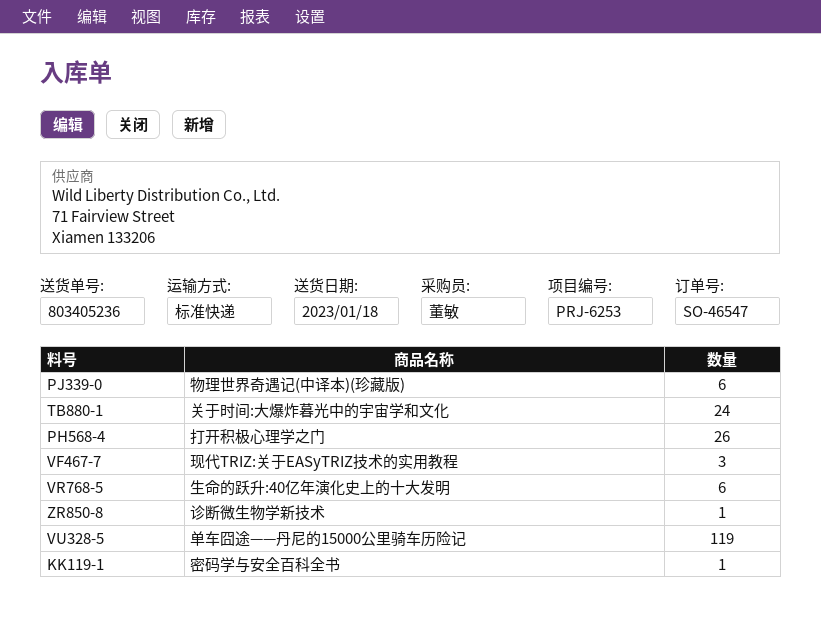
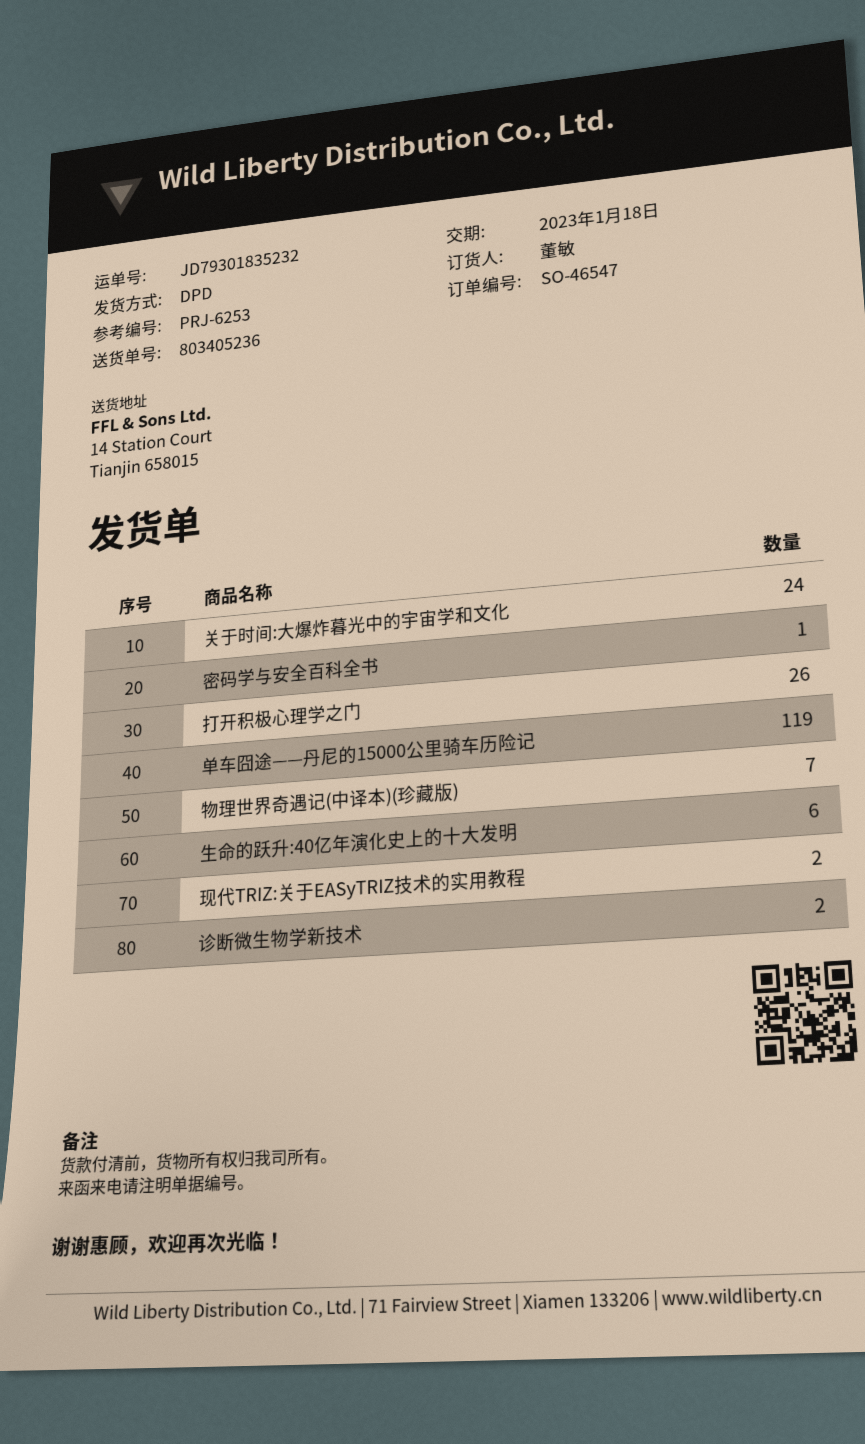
shipping method: standard -> DPD
物理世界奇遇记(中译本)(珍藏版): 6 -> 7
现代TRIZ:关于EASyTRIZ技术的实用教程: 3 -> 2
诊断微生物学新技术: 1 -> 2

